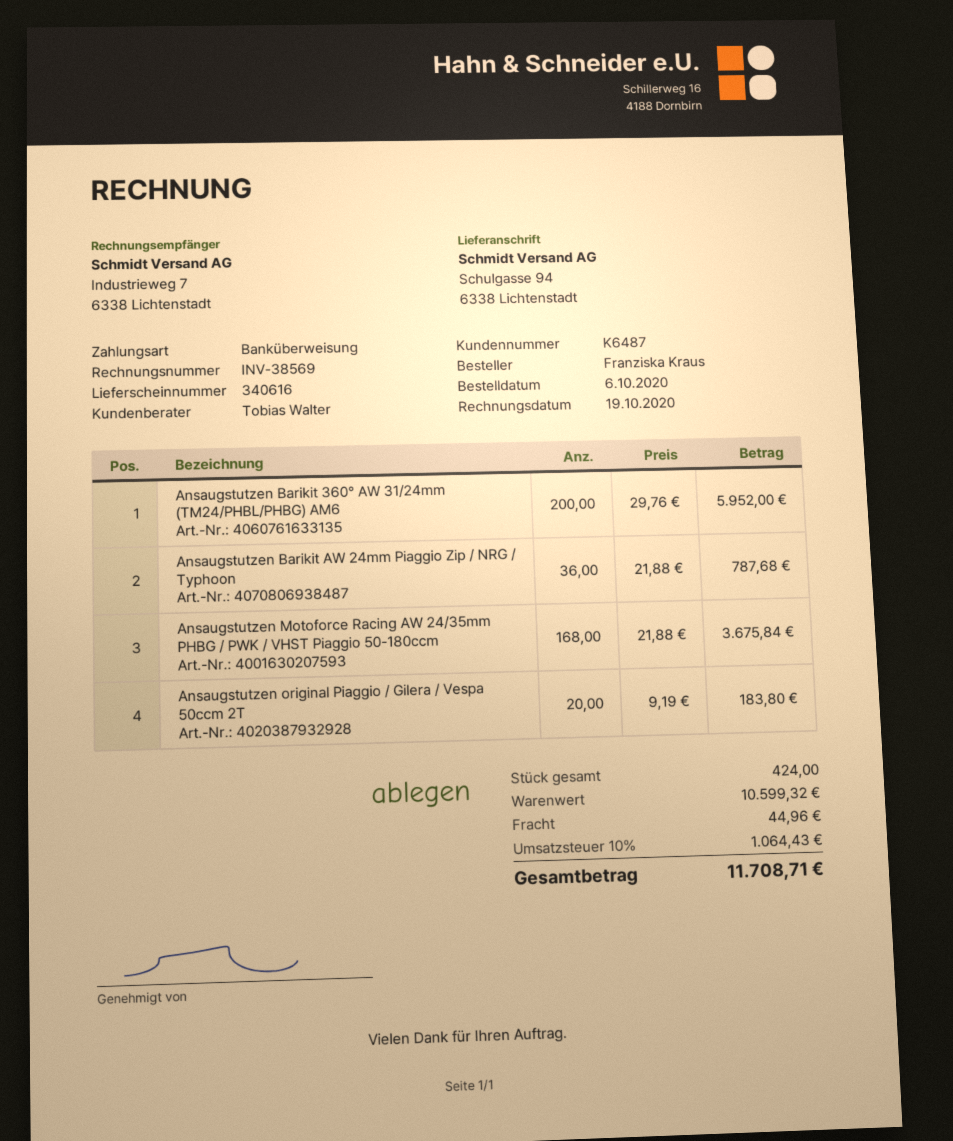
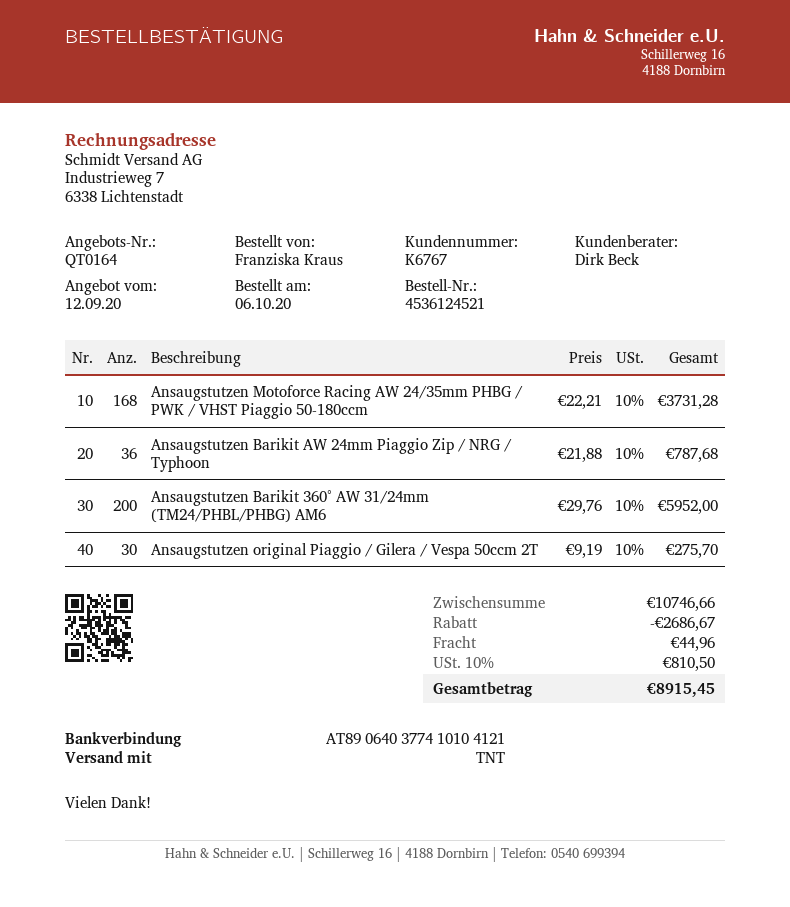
customer number: K6487 -> K6767
sales rep: Tobias Walter -> Dirk Beck
Ansaugstutzen Motoforce Racing AW 24/35mm PHBG / PWK / VHST Piaggio 50-180ccm: 168 x 21.88 = 3675.84 -> 168 x 22.21 = 3731.28
Ansaugstutzen original Piaggio / Gilera / Vespa 50ccm 2T: 20 x 9.19 = 183.80 -> 30 x 9.19 = 275.70
subtotal: 10599.32 -> 10746.66
discount: none -> 2686.67
tax: 10% = 1064.43 -> 10% = 810.50
total: 11708.71 -> 8915.45

